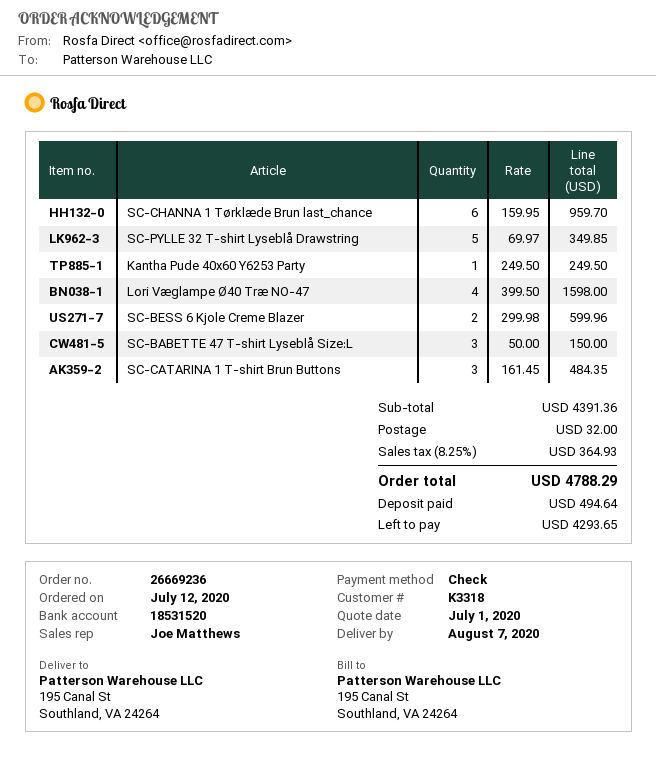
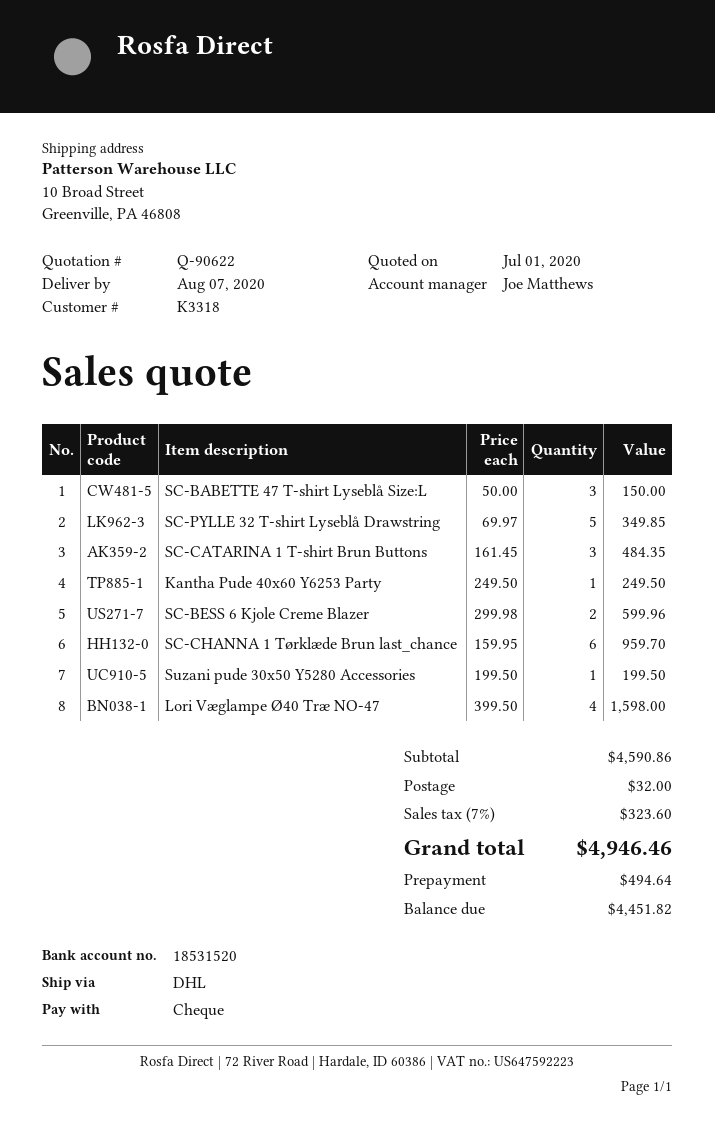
ship to: 195 Canal St, Southland, VA 24264 -> 10 Broad Street, Greenville, PA 46808
Suzani pude 30x50 Y5280 Accessories: none -> 1 x 199.50 = 199.50
subtotal: 4391.36 -> 4590.86
tax: 8.25% = 364.93 -> 7% = 323.60
total: 4788.29 -> 4946.46
balance: 4293.65 -> 4451.82

